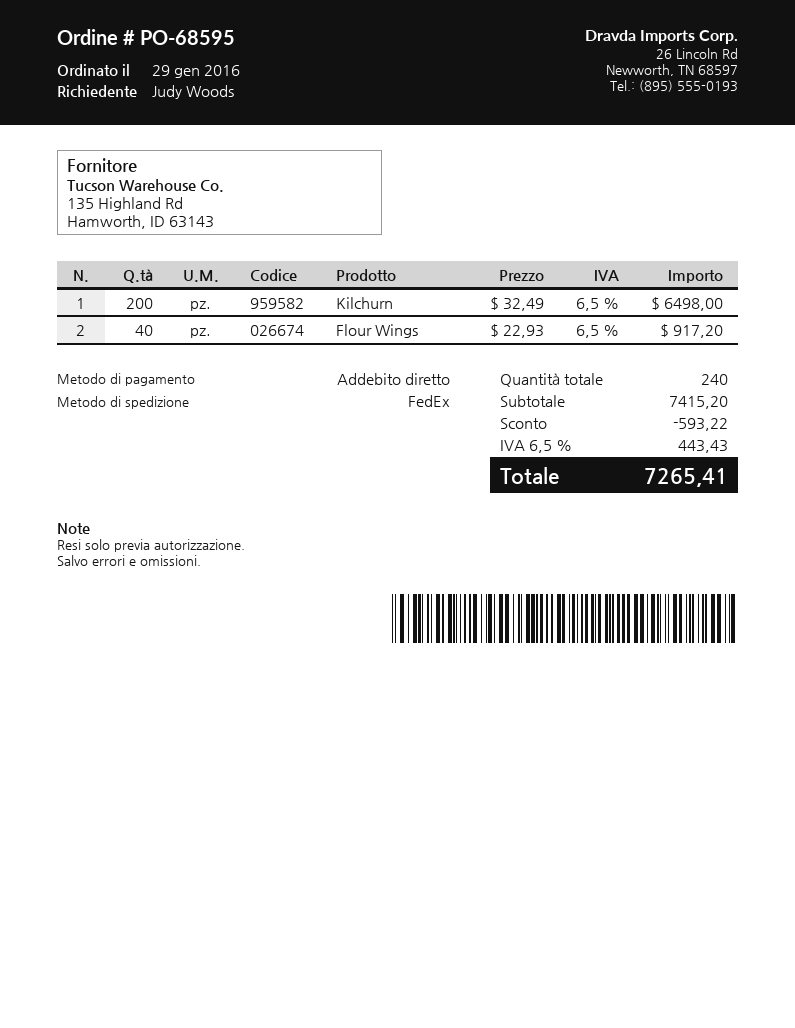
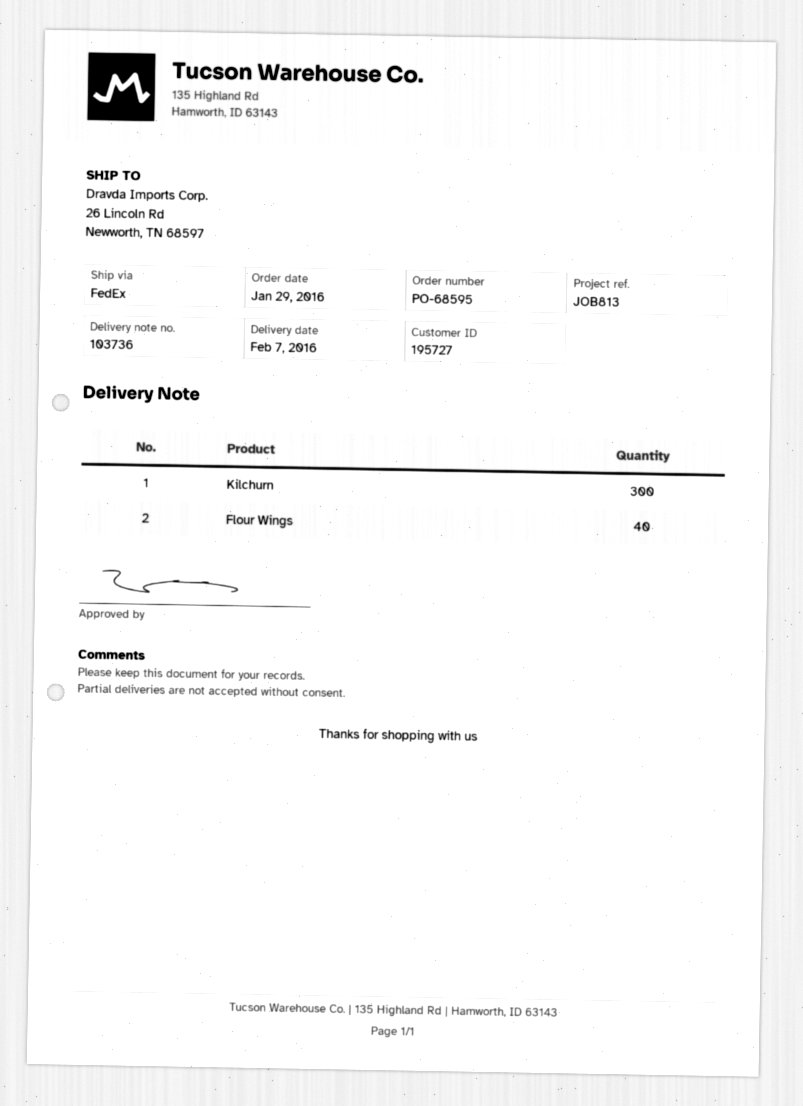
Kilchurn: 200 -> 300

